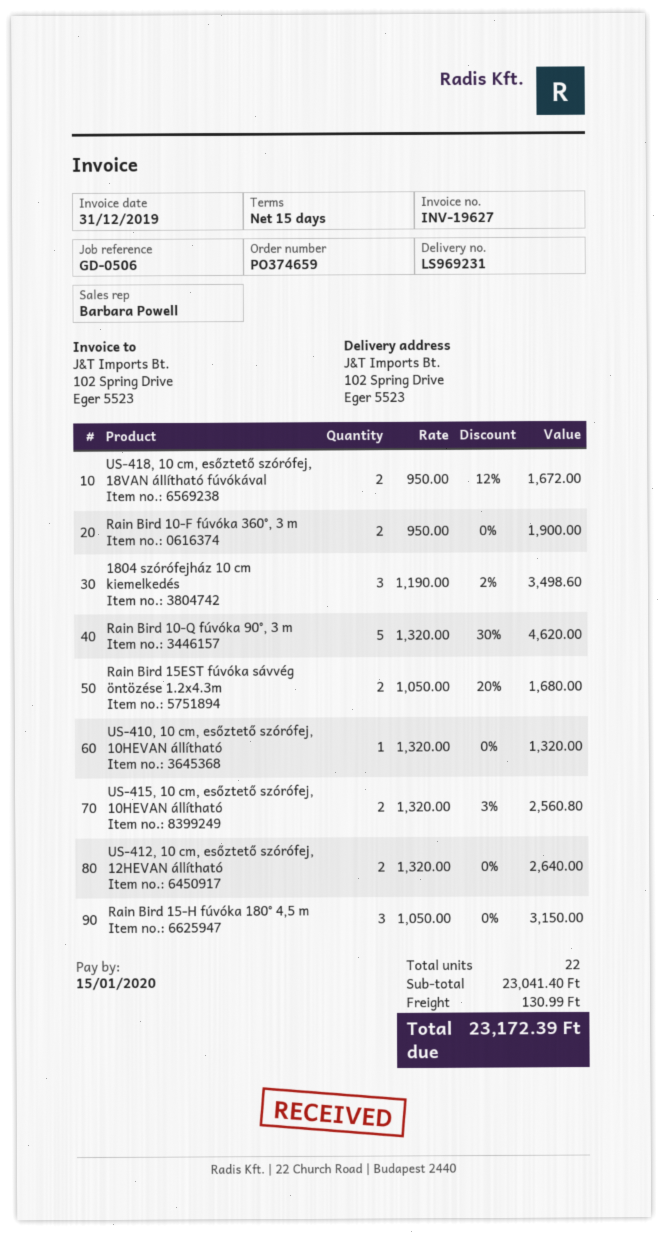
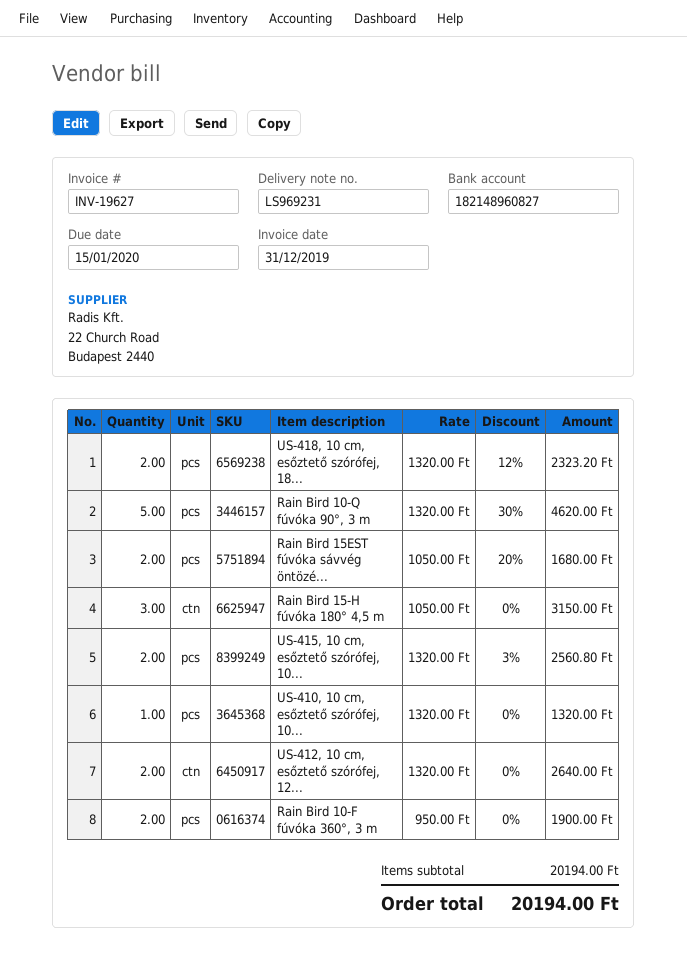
US-418, 10 cm, esőztető szórófej, 18VAN állítható fúvókával: 2 x 950.00 - 12% = 1672.00 -> 2 x 1320.00 - 12% = 2323.20
1804 szórófejház 10 cm kiemelkedés: 3 x 1190.00 - 2% = 3498.60 -> none
subtotal: 23041.40 -> 20194.00
shipping: 130.99 -> none
total: 23172.39 -> 20194.00

